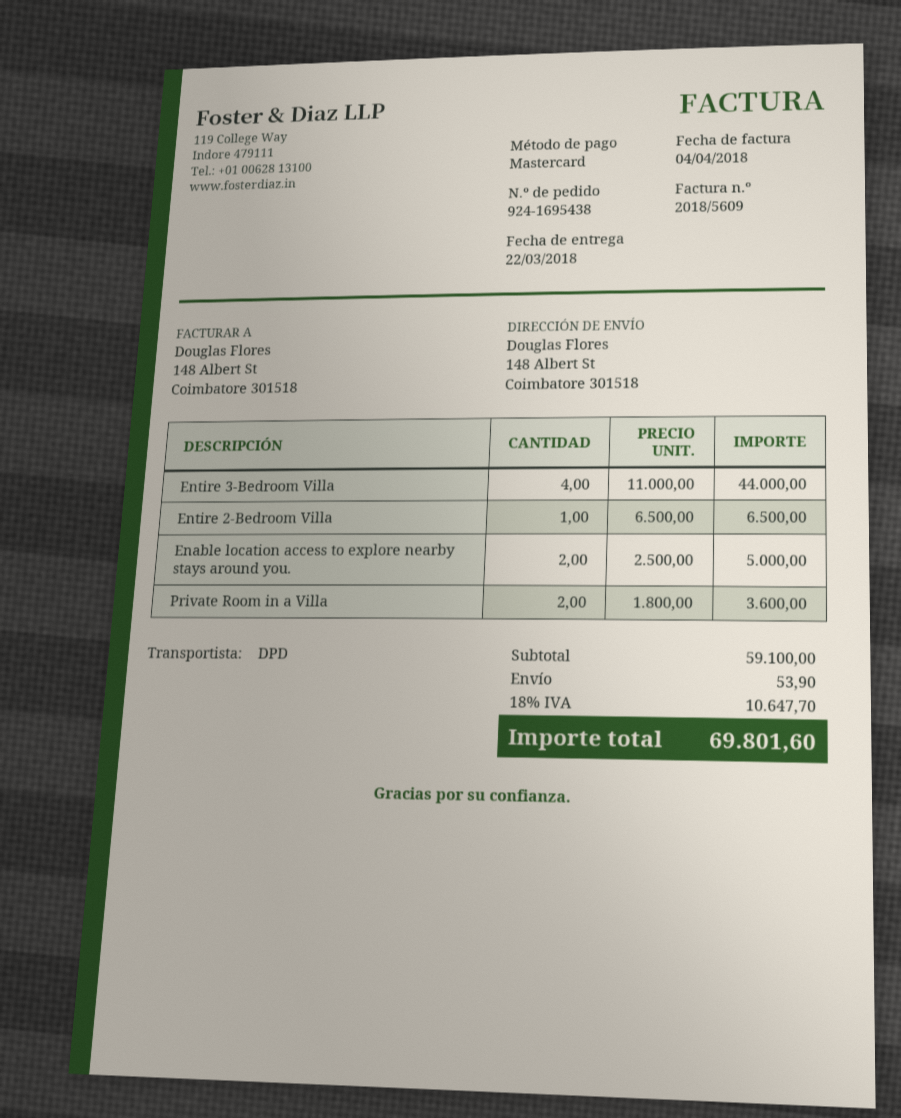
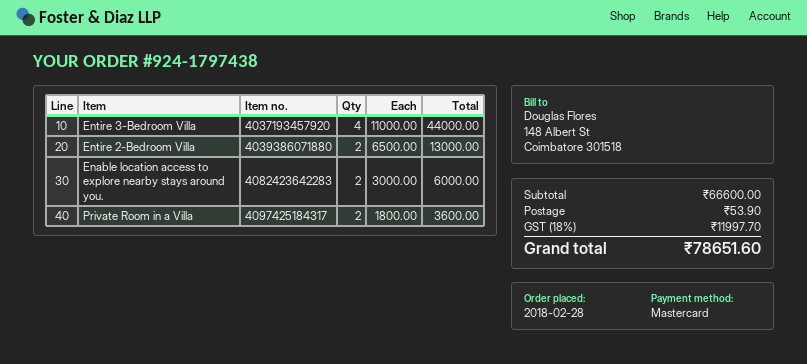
order number: 924-1695438 -> 924-1797438
Entire 2-Bedroom Villa: 1 x 6500.00 = 6500.00 -> 2 x 6500.00 = 13000.00
Enable location access to explore nearby stays around you.: 2 x 2500.00 = 5000.00 -> 2 x 3000.00 = 6000.00
subtotal: 59100.00 -> 66600.00
tax: 18% = 10647.70 -> 18% = 11997.70
total: 69801.60 -> 78651.60

